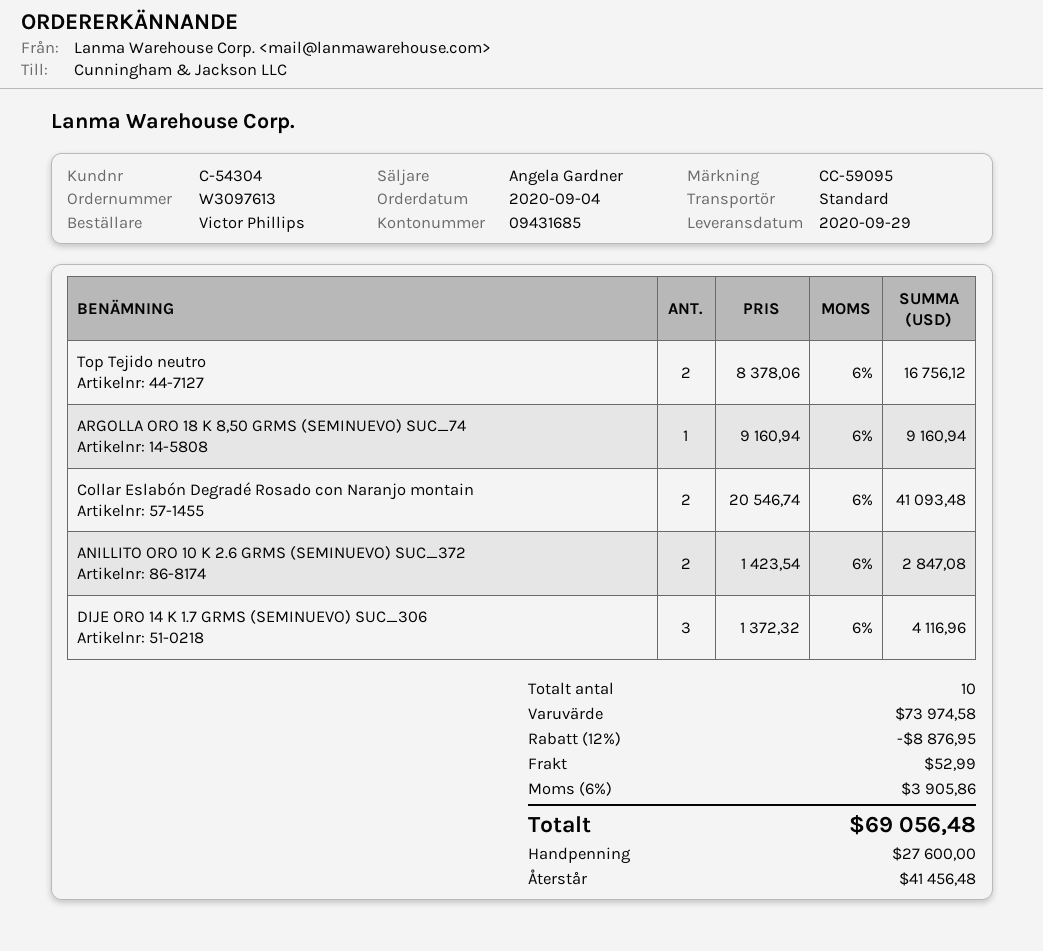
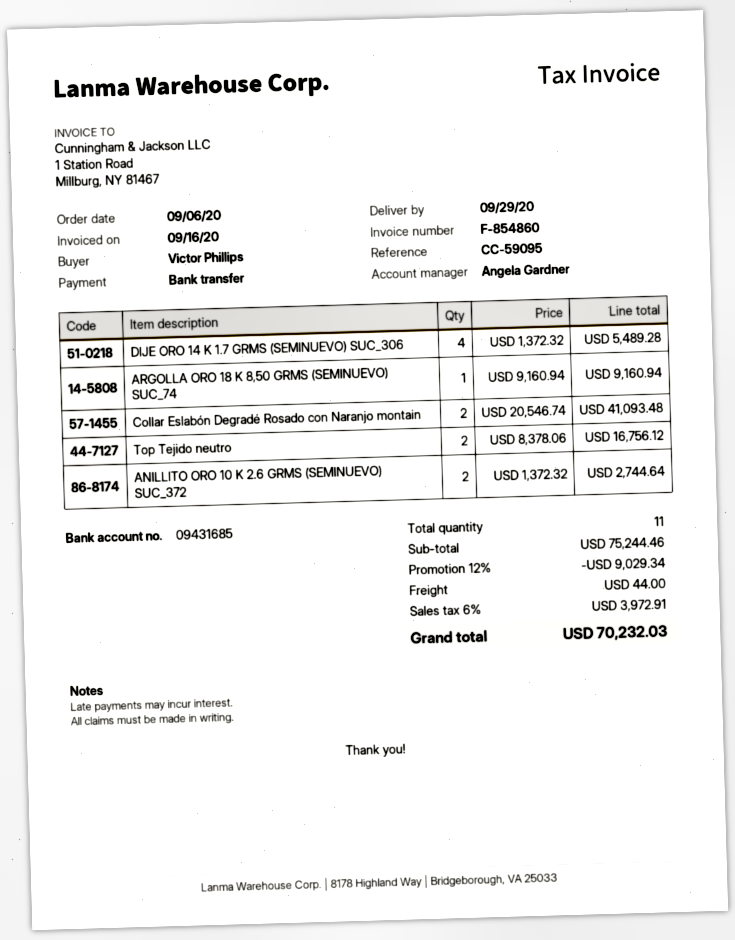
order date: 2020-09-04 -> 2020-09-06
ANILLITO ORO 10 K 2.6 GRMS (SEMINUEVO) SUC_372: 2 x 1423.54 = 2847.08 -> 2 x 1372.32 = 2744.64
DIJE ORO 14 K 1.7 GRMS (SEMINUEVO) SUC_306: 3 x 1372.32 = 4116.96 -> 4 x 1372.32 = 5489.28
total quantity: 10 -> 11
subtotal: 73974.58 -> 75244.46
discount: 12% = 8876.95 -> 12% = 9029.34
shipping: 52.99 -> 44.00
tax: 6% = 3905.86 -> 6% = 3972.91
total: 69056.48 -> 70232.03

